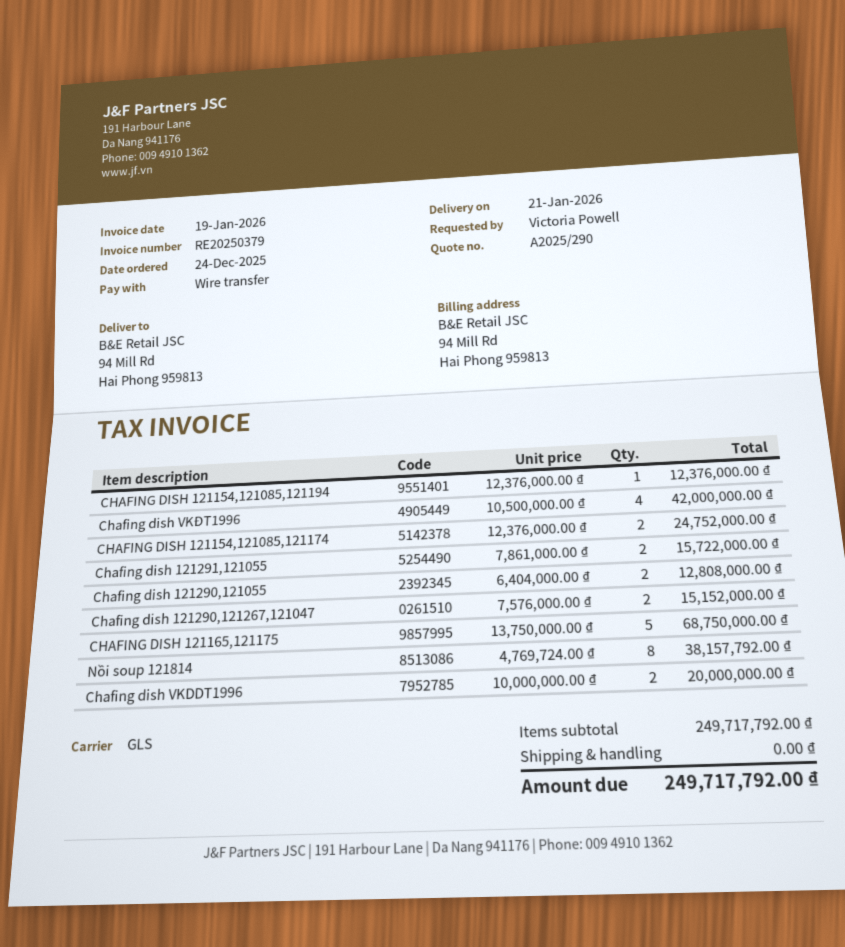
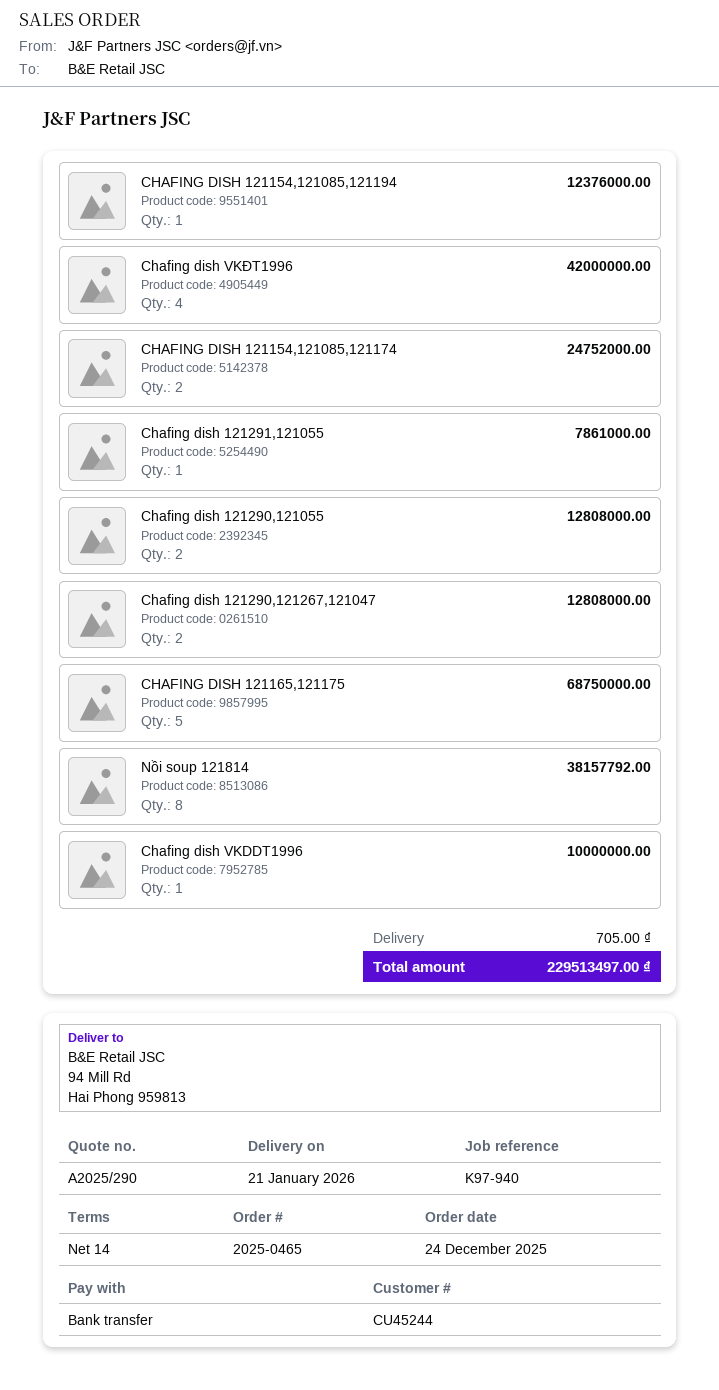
Chafing dish 121291,121055: 2 for 15722000.00 -> 1 for 7861000.00
Chafing dish 121290,121267,121047: 2 for 15152000.00 -> 2 for 12808000.00
Chafing dish VKDDT1996: 2 for 20000000.00 -> 1 for 10000000.00
shipping: 0.00 -> 705.00
total: 249717792.00 -> 229513497.00

